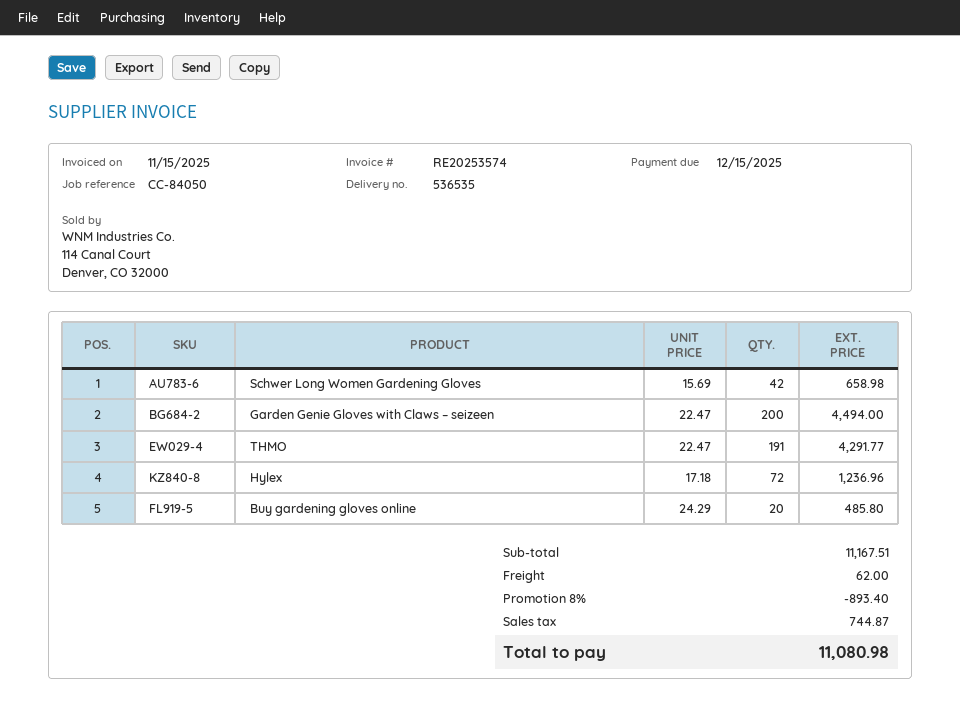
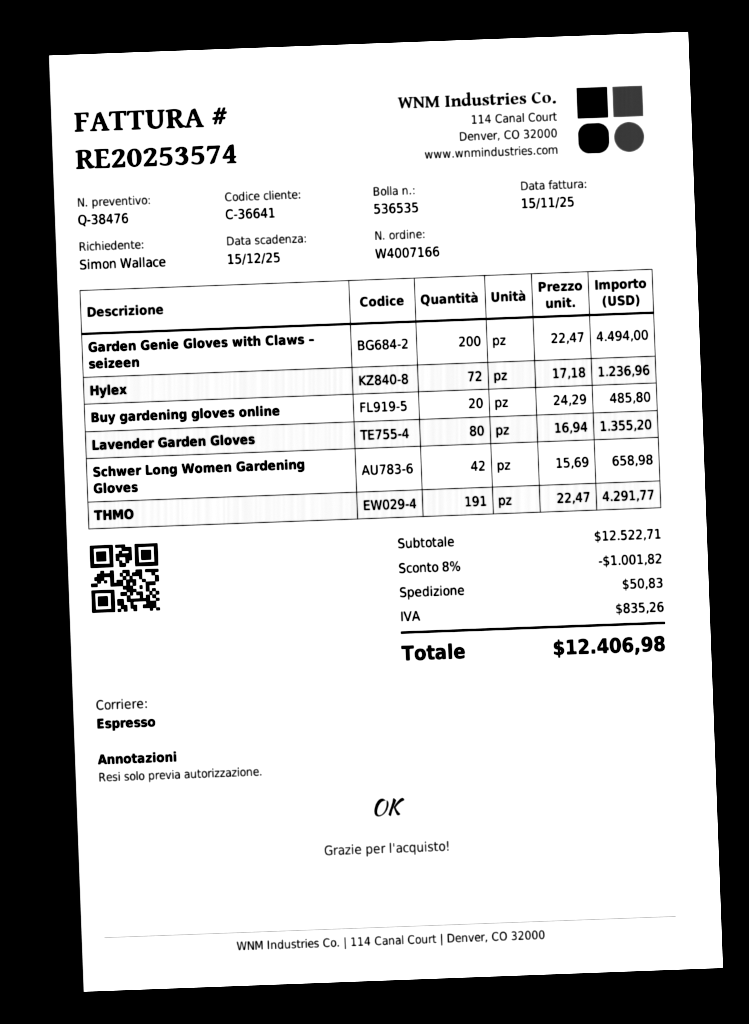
Lavender Garden Gloves: none -> 80 x 16.94 = 1355.20
subtotal: 11167.51 -> 12522.71
discount: 8% = 893.40 -> 8% = 1001.82
shipping: 62.00 -> 50.83
tax: 744.87 -> 835.26
total: 11080.98 -> 12406.98

